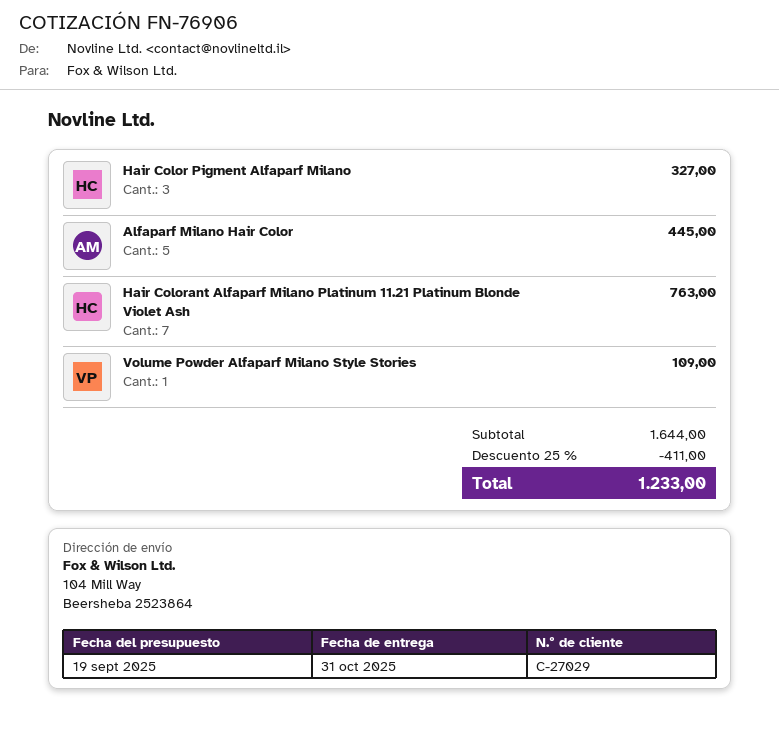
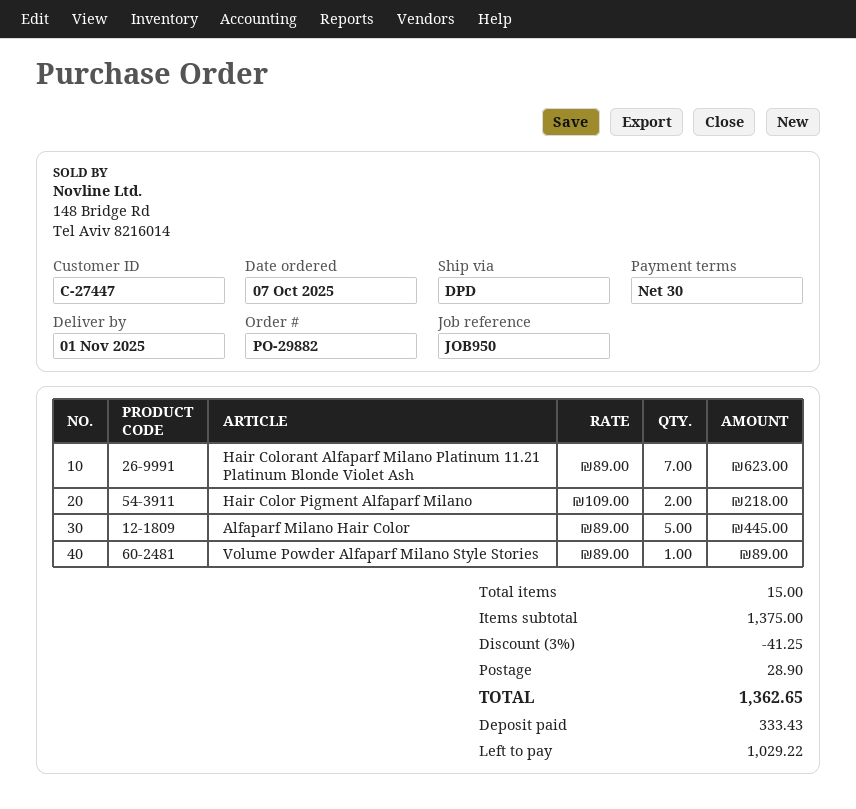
delivery date: 2025-10-31 -> 2025-11-01
customer number: C-27029 -> C-27447
Hair Color Pigment Alfaparf Milano: 3 for 327.00 -> 2 for 218.00
Hair Colorant Alfaparf Milano Platinum 11.21 Platinum Blonde Violet Ash: 7 for 763.00 -> 7 for 623.00
Volume Powder Alfaparf Milano Style Stories: 1 for 109.00 -> 1 for 89.00
subtotal: 1644.00 -> 1375.00
discount: 25% = 411.00 -> 3% = 41.25
shipping: none -> 28.90
total: 1233.00 -> 1362.65

